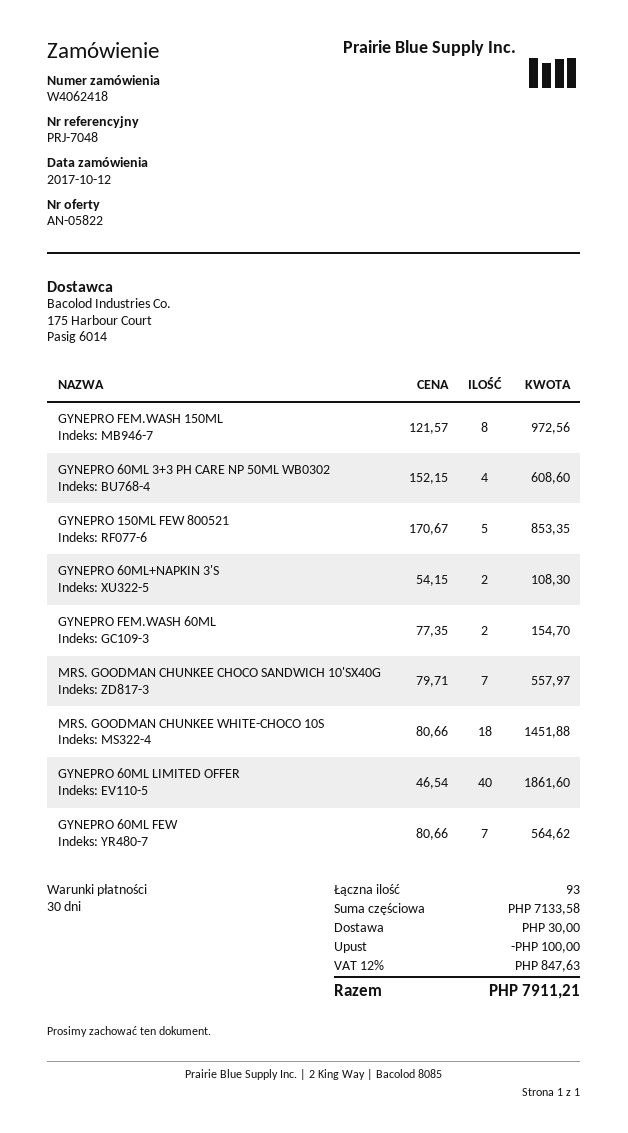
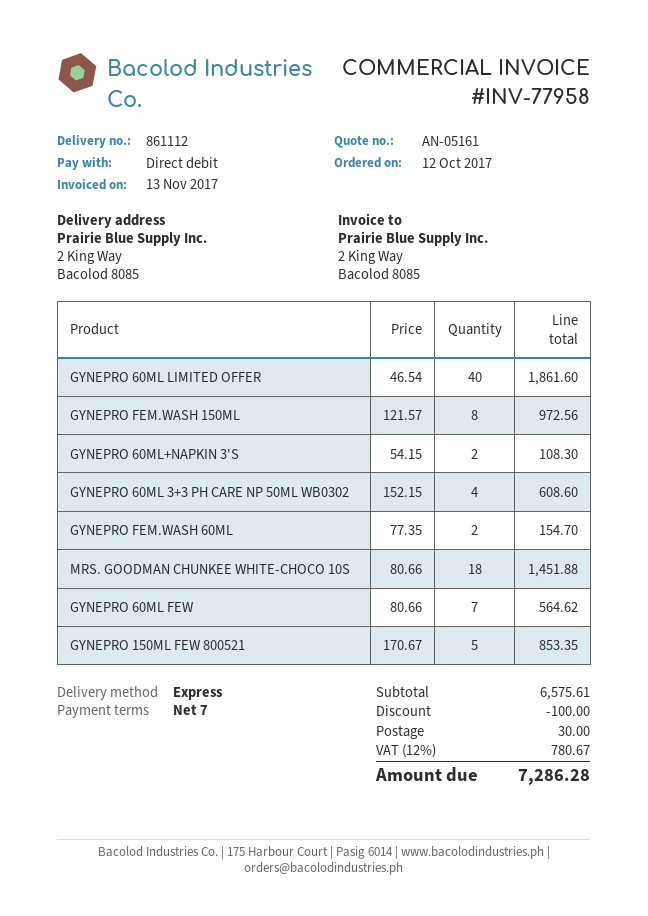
quote number: AN-05822 -> AN-05161
payment terms: 30 days -> 7 days
MRS. GOODMAN CHUNKEE CHOCO SANDWICH 10'SX40G: 7 x 79.71 = 557.97 -> none
subtotal: 7133.58 -> 6575.61
tax: 12% = 847.63 -> 12% = 780.67
total: 7911.21 -> 7286.28

